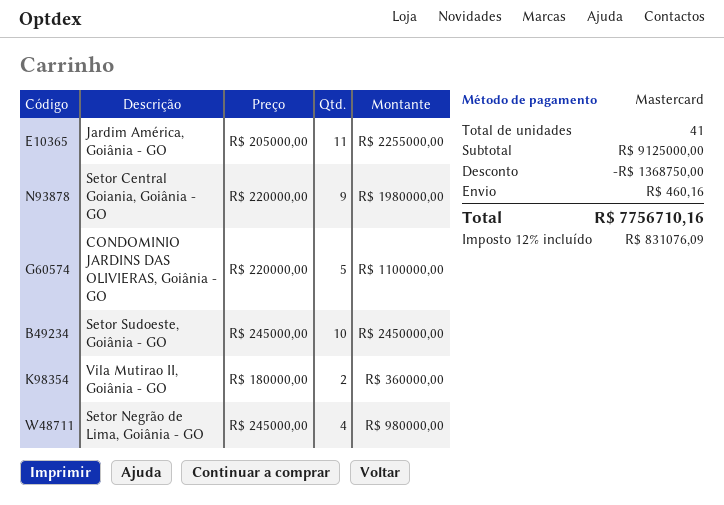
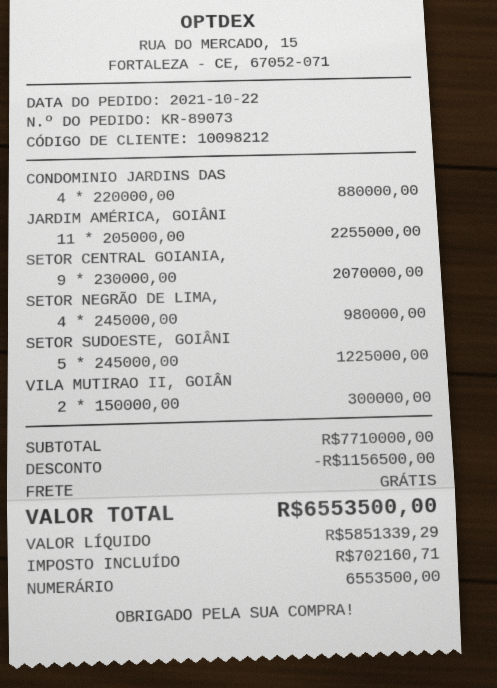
payment method: Mastercard -> cash
Setor Central Goiania, Goiânia - GO: 9 x 220000.00 = 1980000.00 -> 9 x 230000.00 = 2070000.00
CONDOMINIO JARDINS DAS OLIVIERAS, Goiânia - GO: 5 x 220000.00 = 1100000.00 -> 4 x 220000.00 = 880000.00
Setor Sudoeste, Goiânia - GO: 10 x 245000.00 = 2450000.00 -> 5 x 245000.00 = 1225000.00
Vila Mutirao II, Goiânia - GO: 2 x 180000.00 = 360000.00 -> 2 x 150000.00 = 300000.00
subtotal: 9125000.00 -> 7710000.00
discount: 1368750.00 -> 1156500.00
shipping: 460.16 -> 0.00
tax: 831076.09 -> 702160.71
total: 7756710.16 -> 6553500.00

